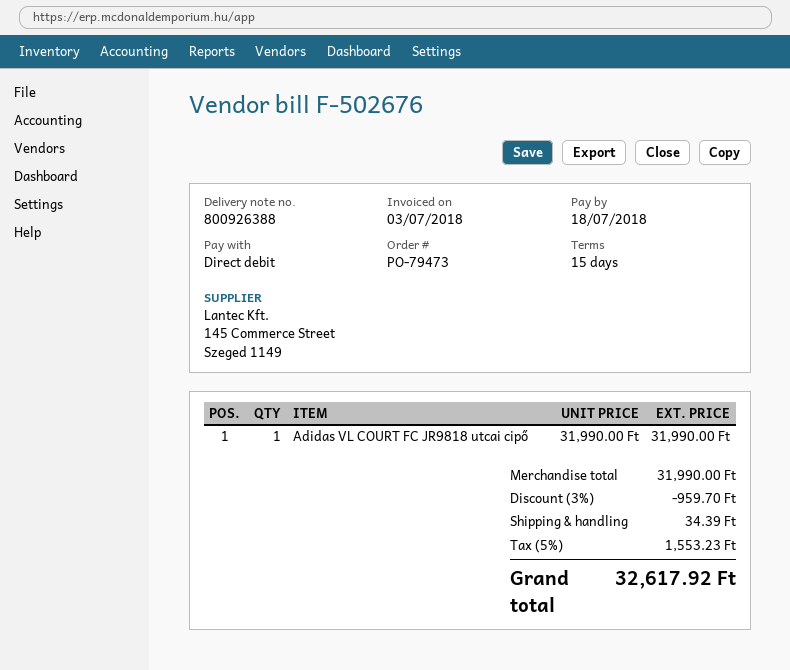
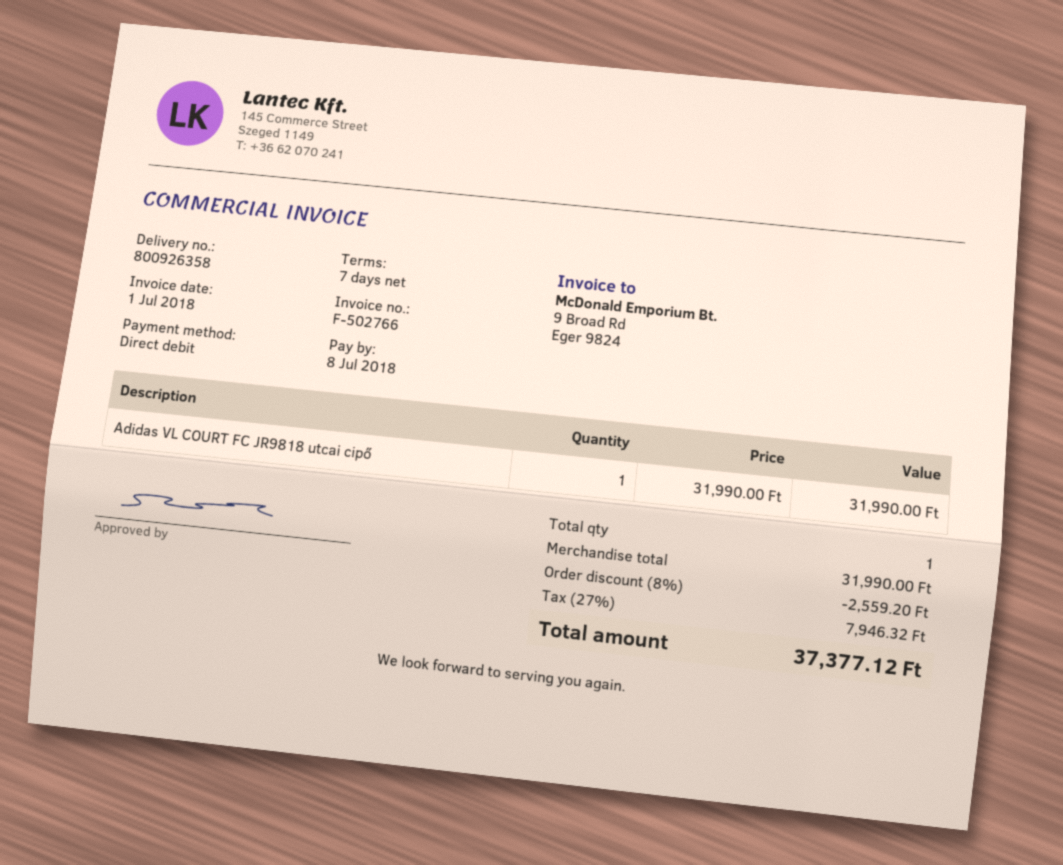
delivery note number: 800926388 -> 800926358
invoice number: F-502676 -> F-502766
invoice date: 2018-07-03 -> 2018-07-01
payment terms: 15 days -> 7 days
due date: 2018-07-18 -> 2018-07-08
discount: 3% = 959.70 -> 8% = 2559.20
shipping: 34.39 -> none
tax: 5% = 1553.23 -> 27% = 7946.32
total: 32617.92 -> 37377.12

